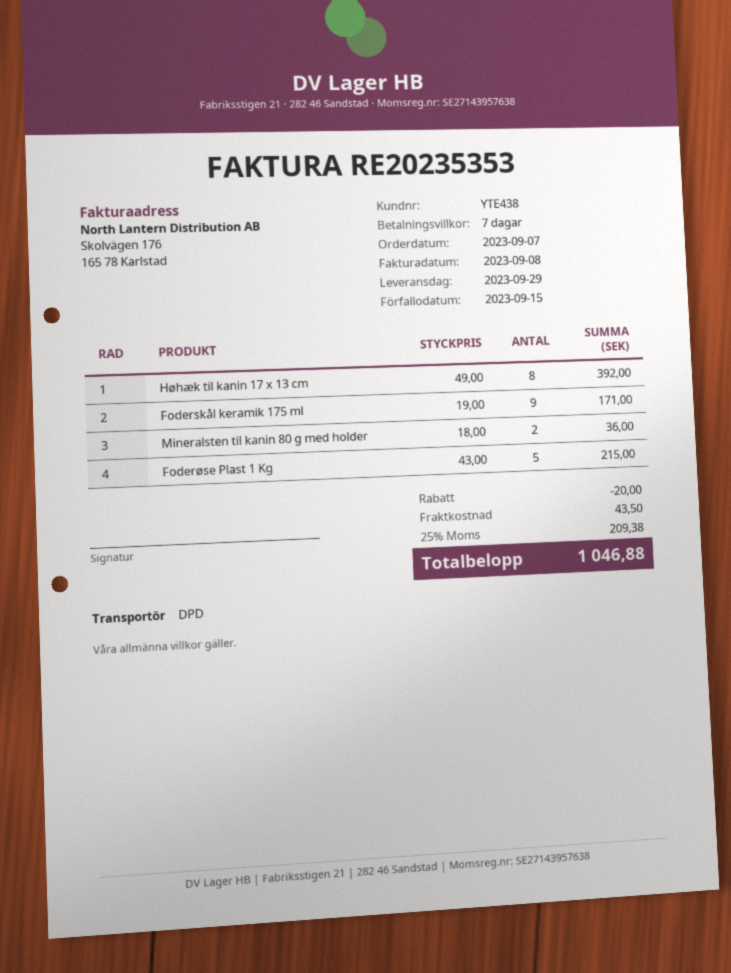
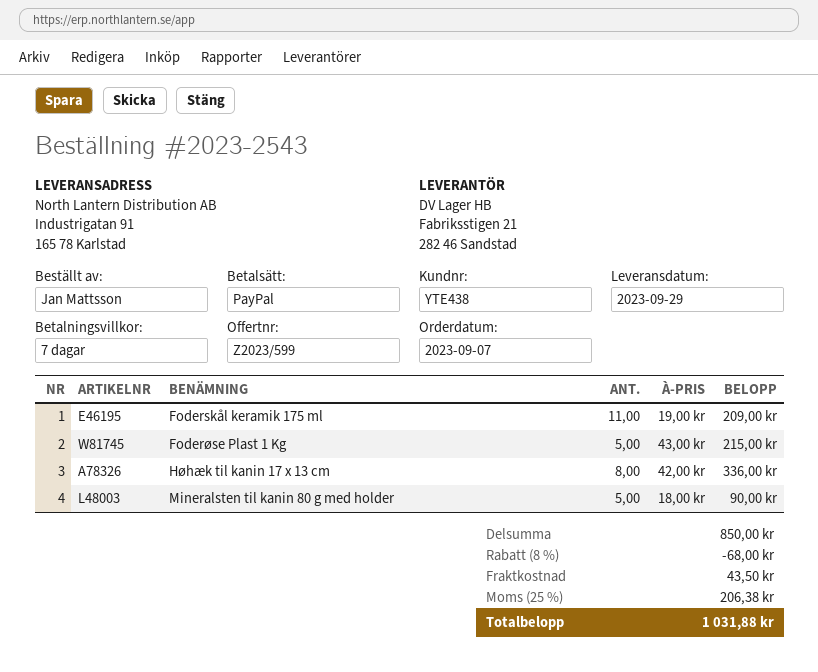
Høhæk til kanin 17 x 13 cm: 8 x 49.00 = 392.00 -> 8 x 42.00 = 336.00
Foderskål keramik 175 ml: 9 x 19.00 = 171.00 -> 11 x 19.00 = 209.00
Mineralsten til kanin 80 g med holder: 2 x 18.00 = 36.00 -> 5 x 18.00 = 90.00
discount: 20.00 -> 68.00
tax: 25% = 209.38 -> 25% = 206.38
total: 1046.88 -> 1031.88

